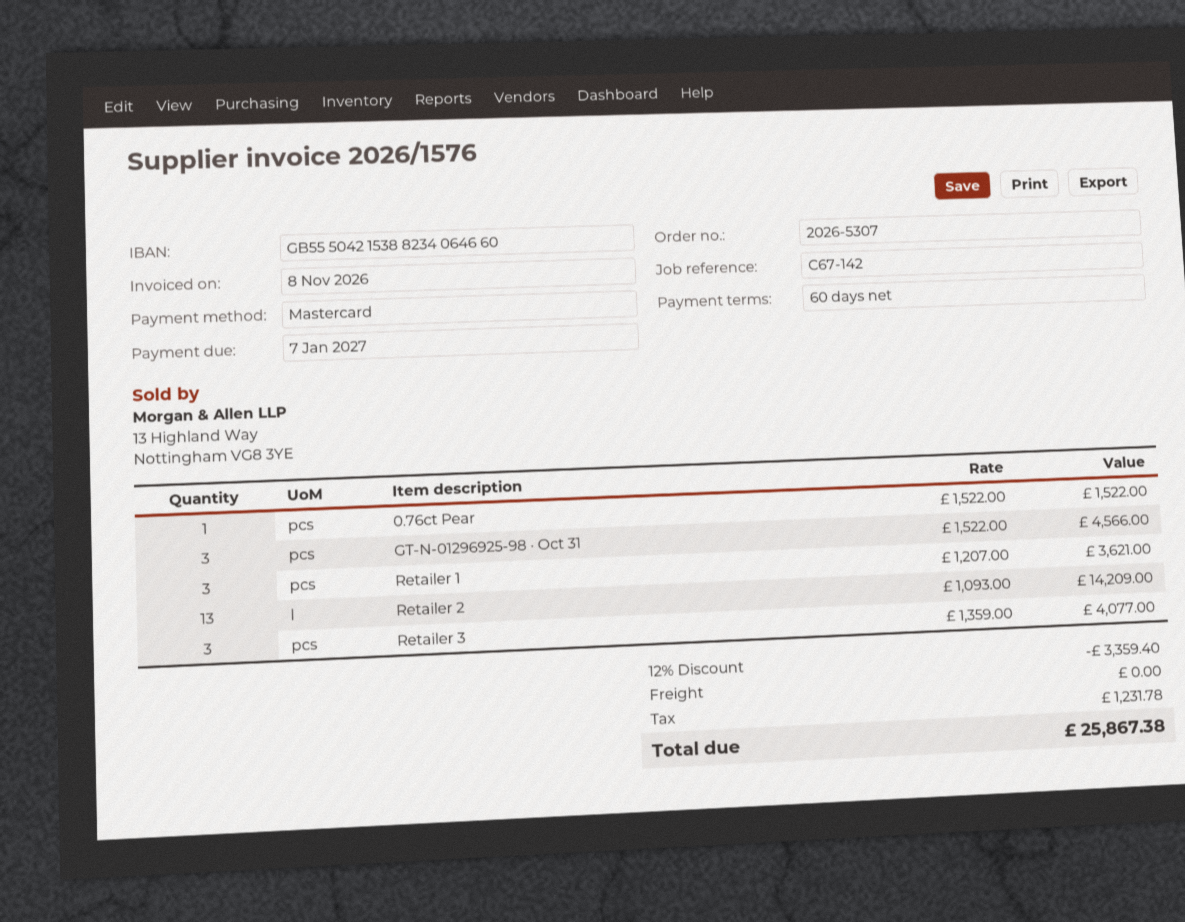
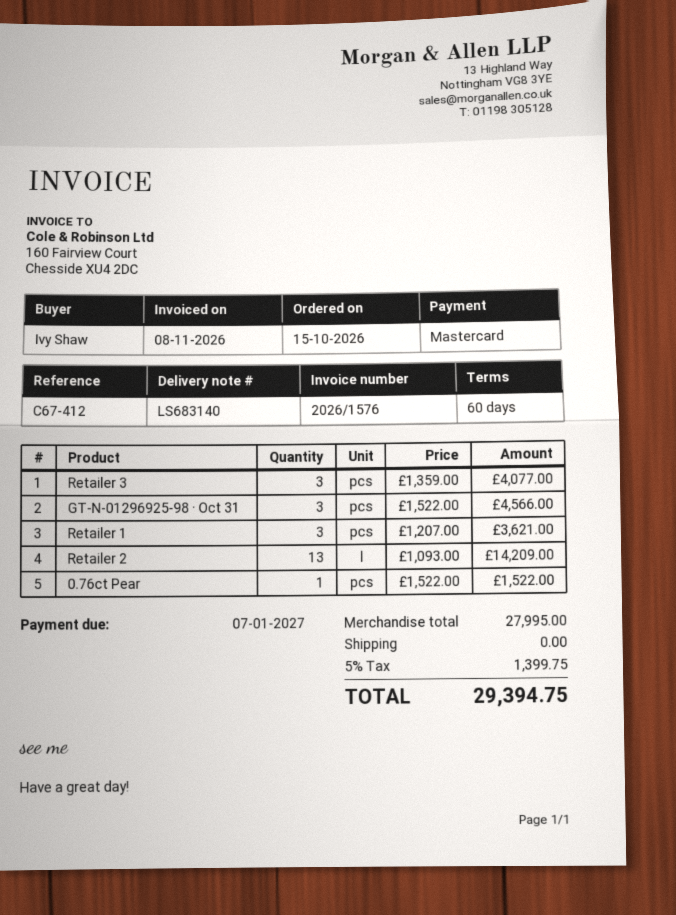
reference: C67-142 -> C67-412
discount: 12% = 3359.40 -> none
tax: 1231.78 -> 1399.75
total: 25867.38 -> 29394.75

